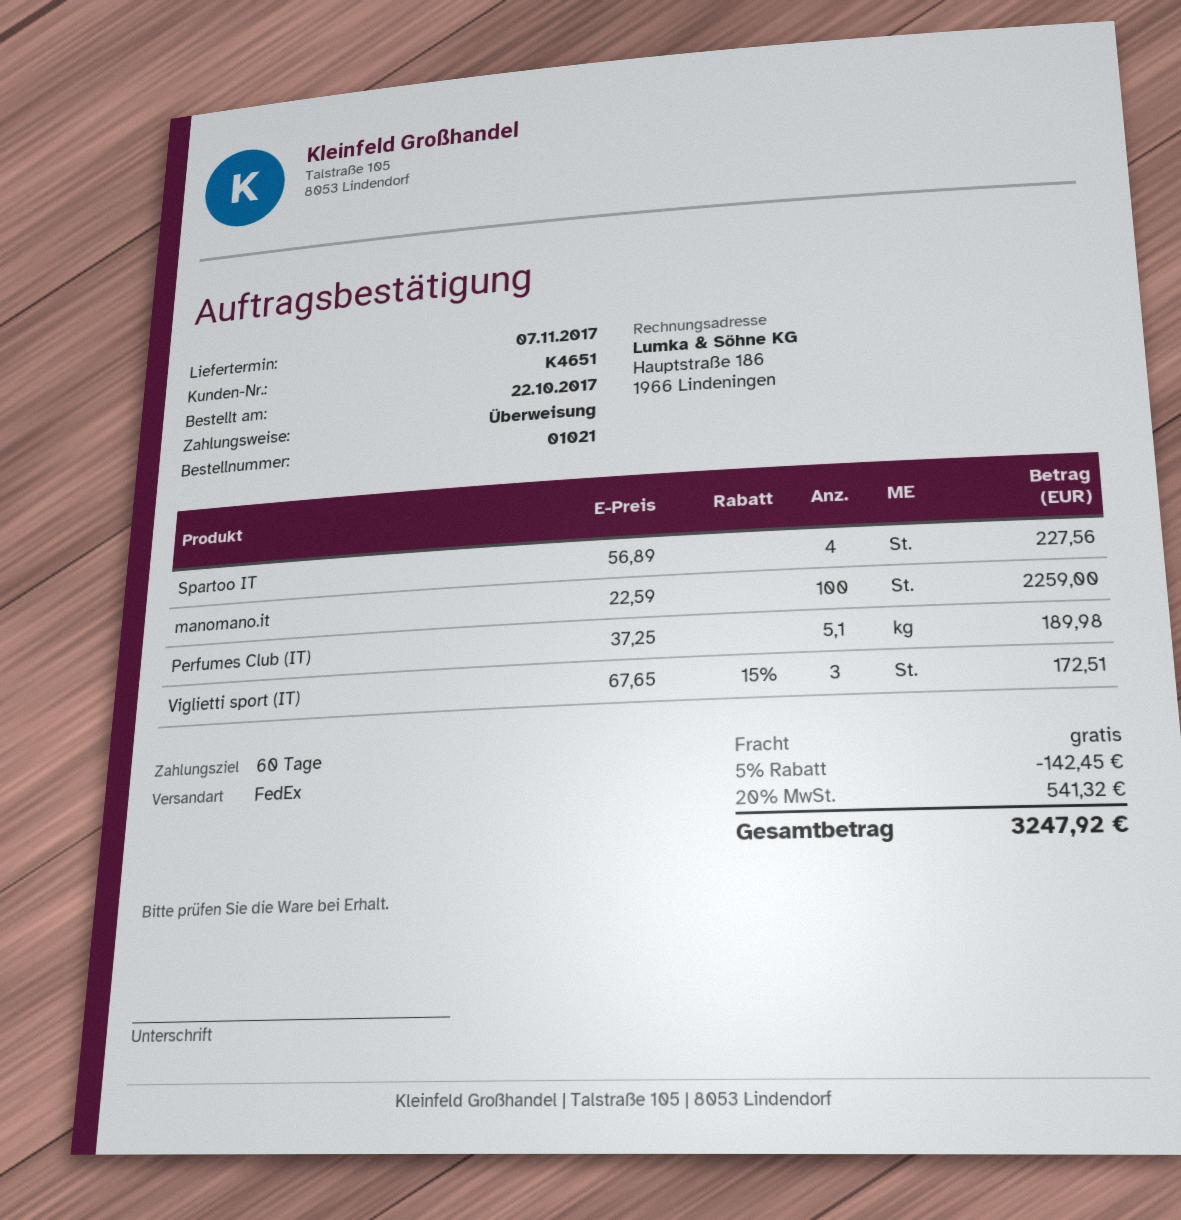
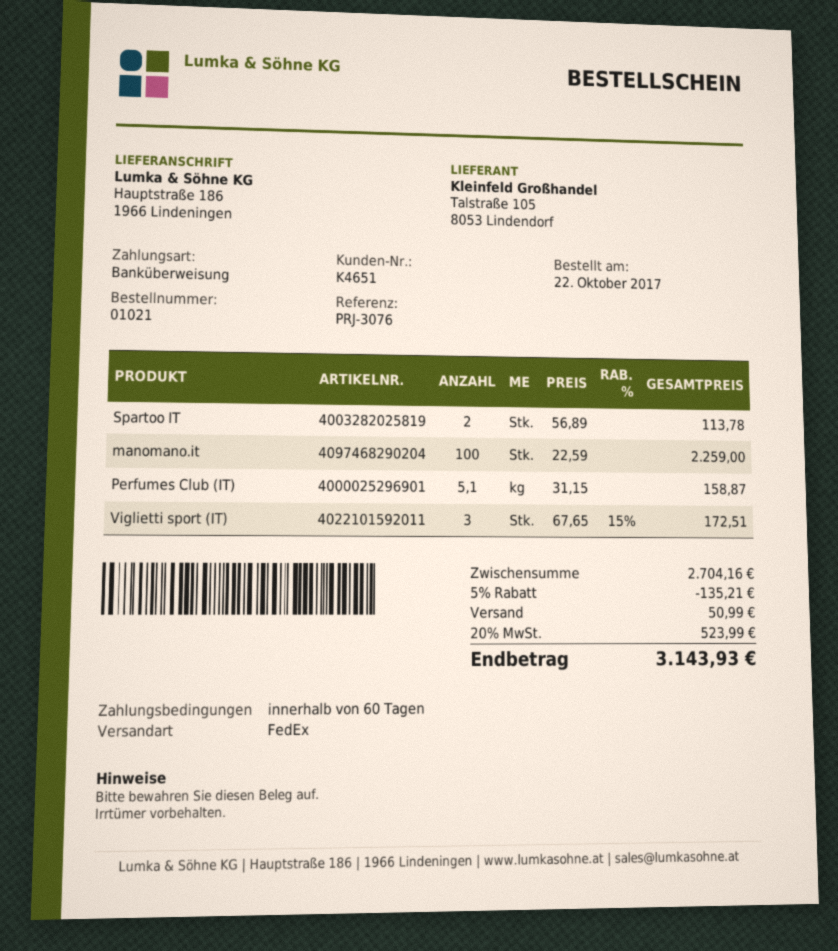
Spartoo IT: 4 x 56.89 = 227.56 -> 2 x 56.89 = 113.78
Perfumes Club (IT): 5.1 x 37.25 = 189.98 -> 5.1 x 31.15 = 158.87
discount: 5% = 142.45 -> 5% = 135.21
shipping: 0.00 -> 50.99
tax: 20% = 541.32 -> 20% = 523.99
total: 3247.92 -> 3143.93

